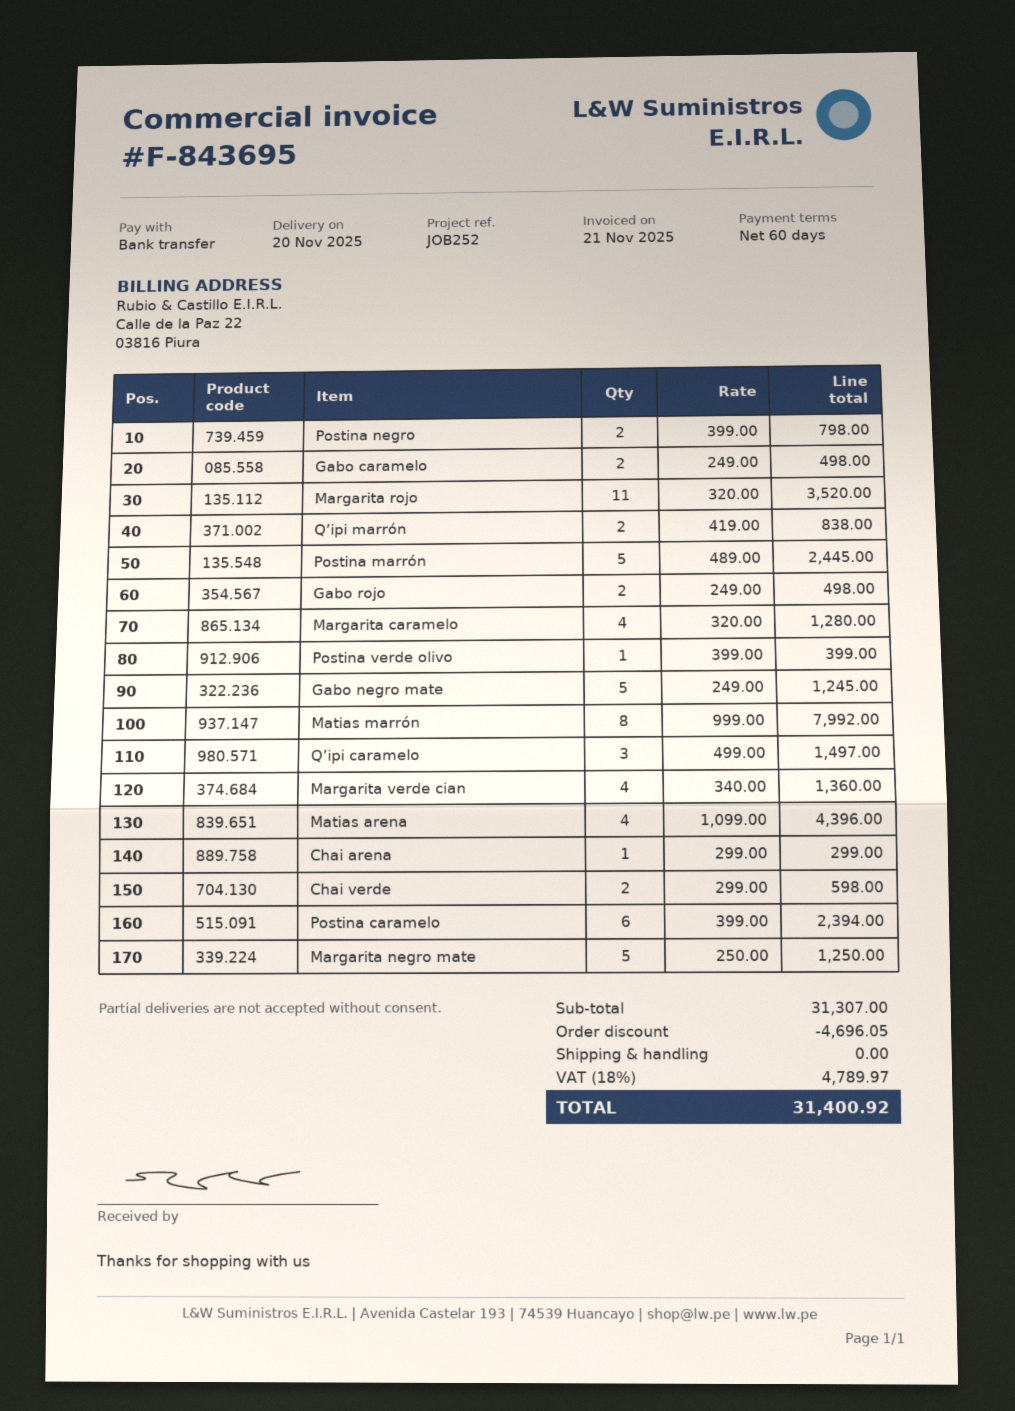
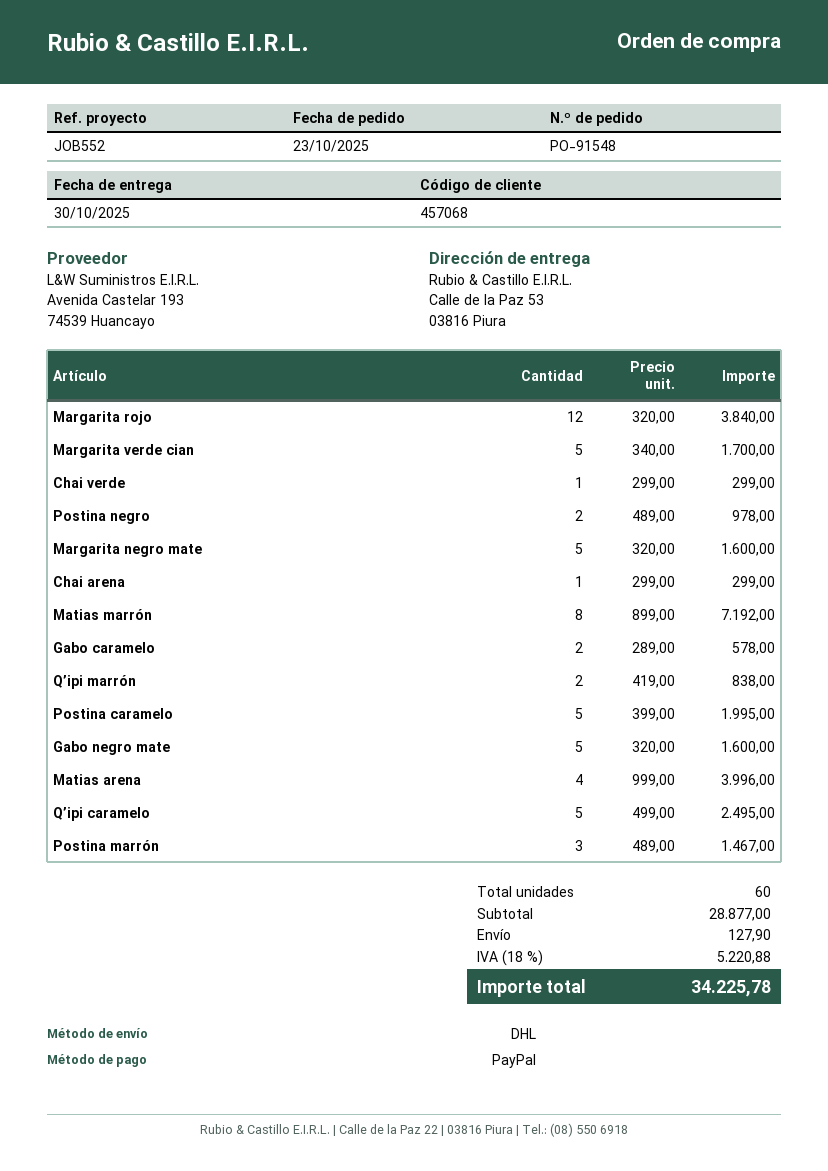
delivery date: 2025-11-20 -> 2025-10-30
reference: JOB252 -> JOB552
payment method: bank transfer -> PayPal
Postina negro: 2 x 399.00 = 798.00 -> 2 x 489.00 = 978.00
Gabo caramelo: 2 x 249.00 = 498.00 -> 2 x 289.00 = 578.00
Margarita rojo: 11 x 320.00 = 3520.00 -> 12 x 320.00 = 3840.00
Postina marrón: 5 x 489.00 = 2445.00 -> 3 x 489.00 = 1467.00
Gabo rojo: 2 x 249.00 = 498.00 -> none
Margarita caramelo: 4 x 320.00 = 1280.00 -> none
Postina verde olivo: 1 x 399.00 = 399.00 -> none
Gabo negro mate: 5 x 249.00 = 1245.00 -> 5 x 320.00 = 1600.00
Matias marrón: 8 x 999.00 = 7992.00 -> 8 x 899.00 = 7192.00
Q’ipi caramelo: 3 x 499.00 = 1497.00 -> 5 x 499.00 = 2495.00
Margarita verde cian: 4 x 340.00 = 1360.00 -> 5 x 340.00 = 1700.00
Matias arena: 4 x 1099.00 = 4396.00 -> 4 x 999.00 = 3996.00
Chai verde: 2 x 299.00 = 598.00 -> 1 x 299.00 = 299.00
Postina caramelo: 6 x 399.00 = 2394.00 -> 5 x 399.00 = 1995.00
Margarita negro mate: 5 x 250.00 = 1250.00 -> 5 x 320.00 = 1600.00
subtotal: 31307.00 -> 28877.00
discount: 4696.05 -> none
shipping: 0.00 -> 127.90
tax: 18% = 4789.97 -> 18% = 5220.88
total: 31400.92 -> 34225.78

